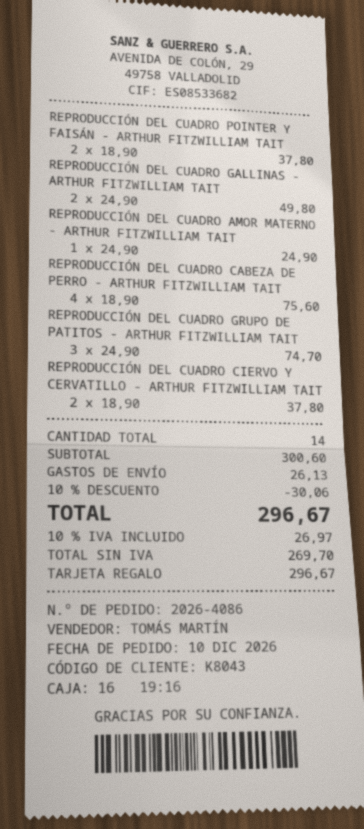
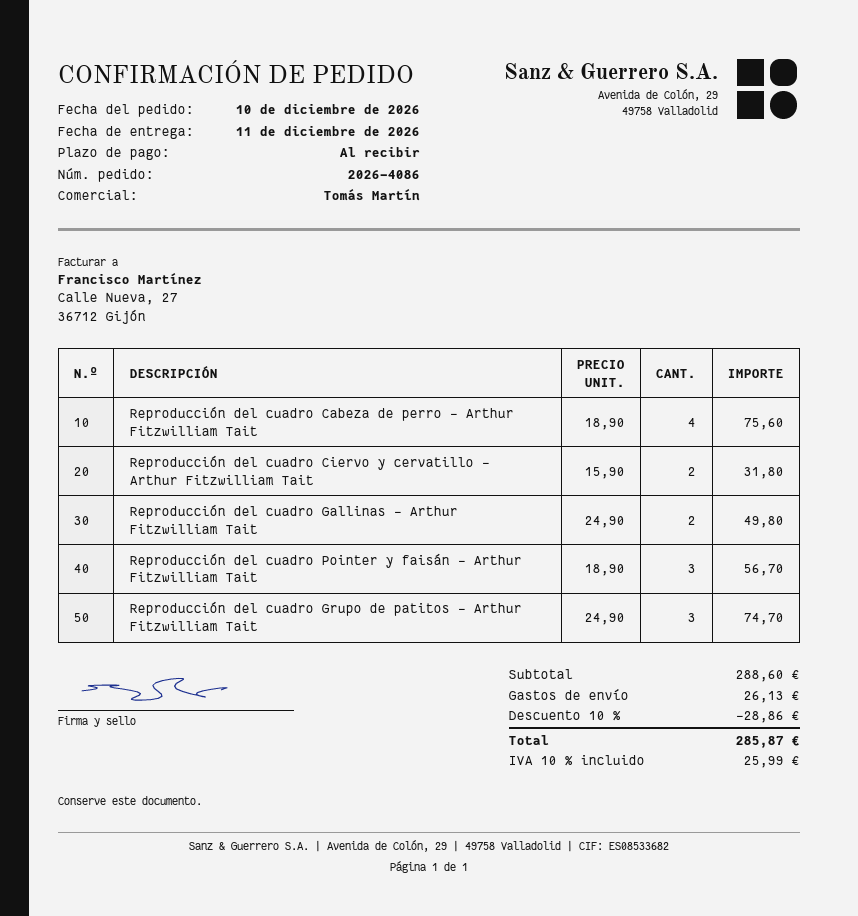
REPRODUCCIÓN DEL CUADRO POINTER Y FAISÁN - ARTHUR FITZWILLIAM TAIT: 2 x 18.90 = 37.80 -> 3 x 18.90 = 56.70
REPRODUCCIÓN DEL CUADRO AMOR MATERNO - ARTHUR FITZWILLIAM TAIT: 1 x 24.90 = 24.90 -> none
REPRODUCCIÓN DEL CUADRO CIERVO Y CERVATILLO - ARTHUR FITZWILLIAM TAIT: 2 x 18.90 = 37.80 -> 2 x 15.90 = 31.80
subtotal: 300.60 -> 288.60
discount: 10% = 30.06 -> 10% = 28.86
tax: 10% = 26.97 -> 10% = 25.99
total: 296.67 -> 285.87

